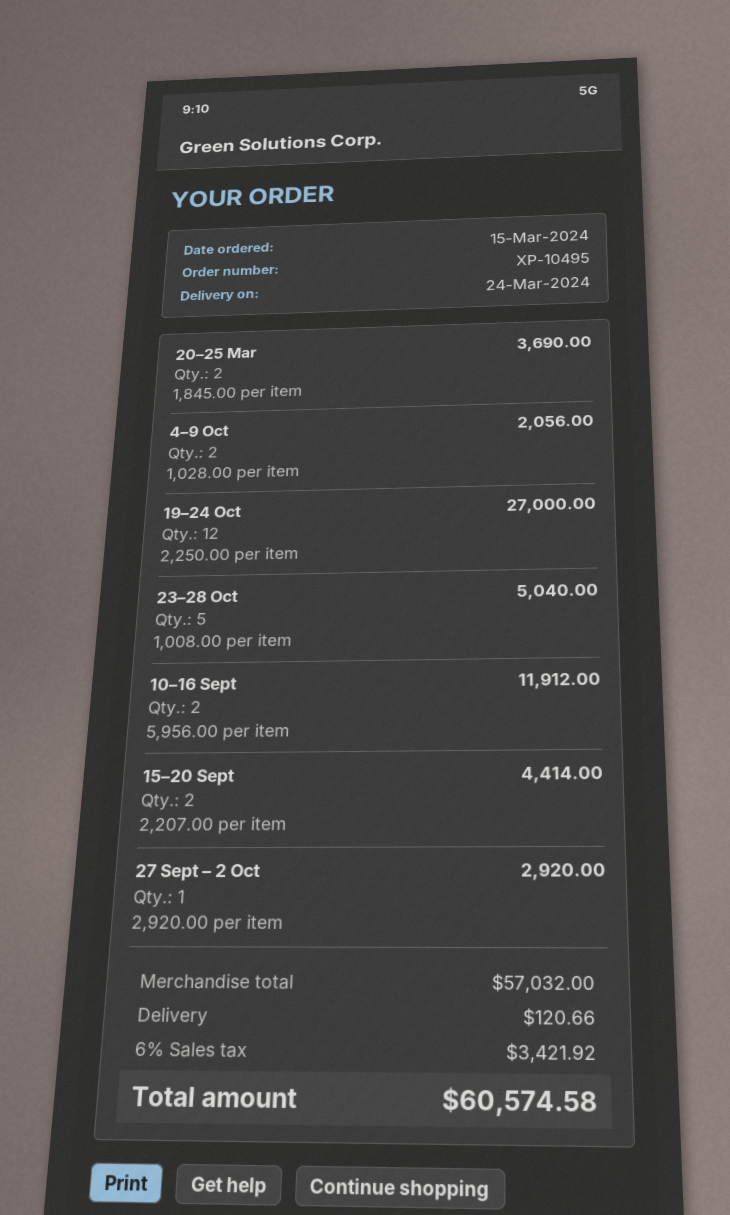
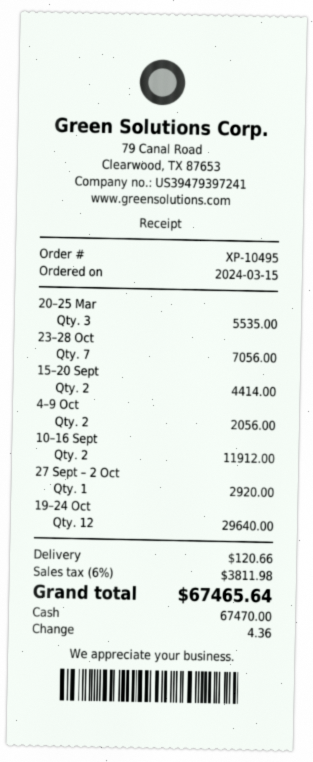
20–25 Mar: 2 for 3690.00 -> 3 for 5535.00
19–24 Oct: 12 for 27000.00 -> 12 for 29640.00
23–28 Oct: 5 for 5040.00 -> 7 for 7056.00
tax: 6% = 3421.92 -> 6% = 3811.98
total: 60574.58 -> 67465.64

